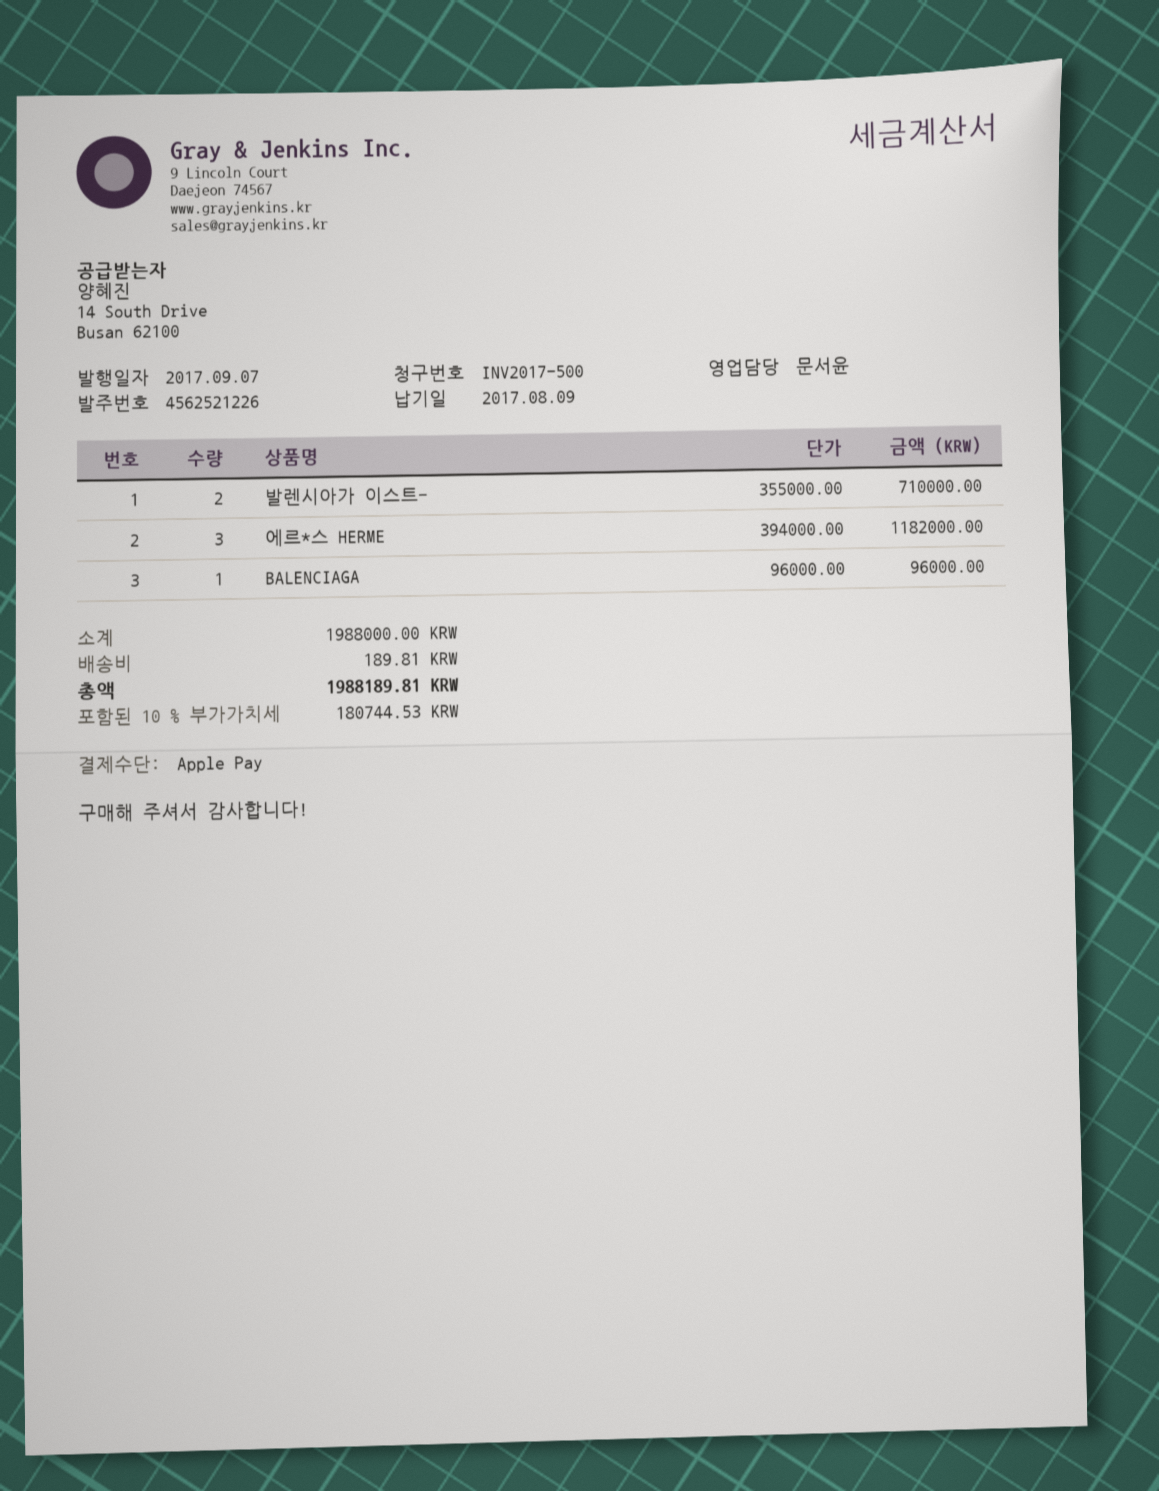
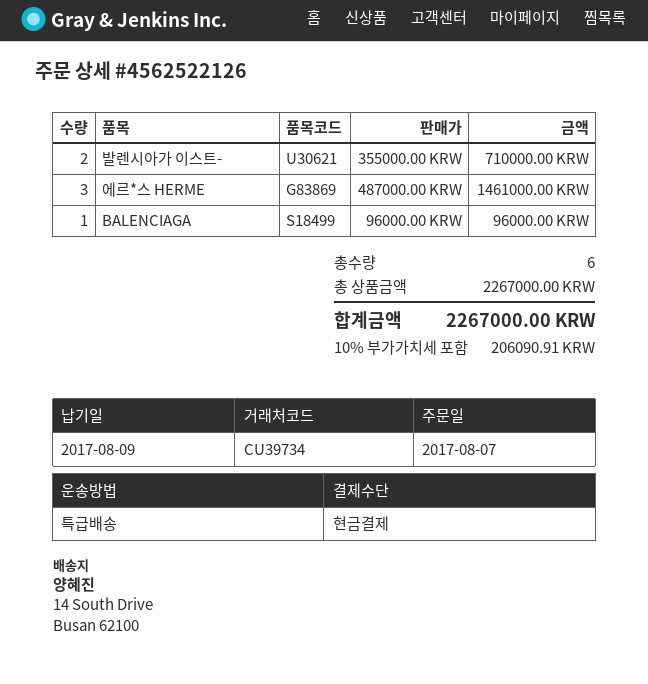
order number: 4562521226 -> 4562522126
payment method: Apple Pay -> cash
에르*스 HERME: 3 x 394000.00 = 1182000.00 -> 3 x 487000.00 = 1461000.00
subtotal: 1988000.00 -> 2267000.00
shipping: 189.81 -> none
tax: 10% = 180744.53 -> 10% = 206090.91
total: 1988189.81 -> 2267000.00

